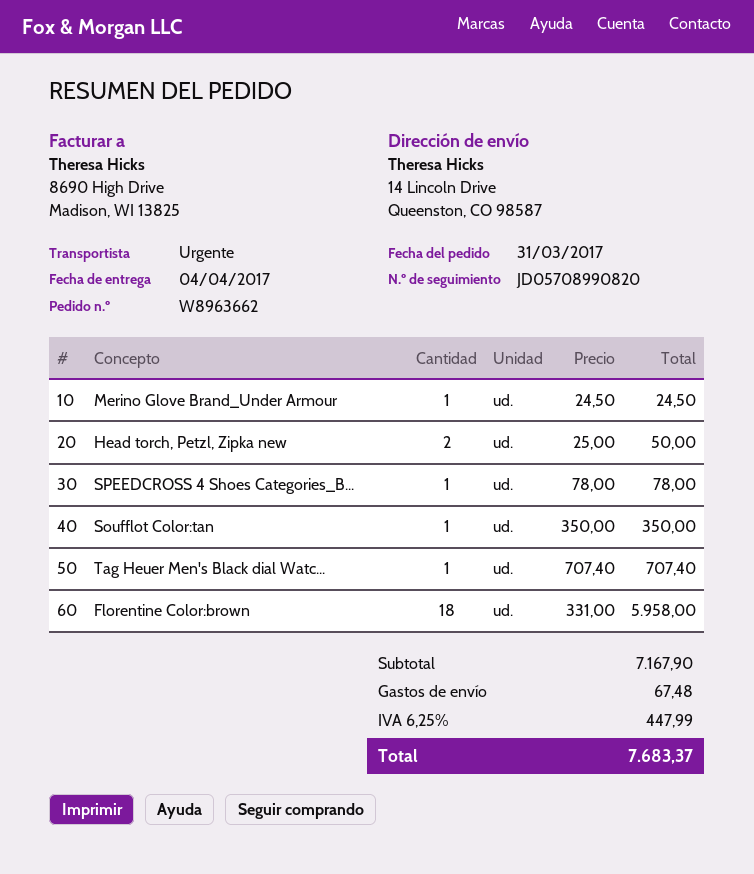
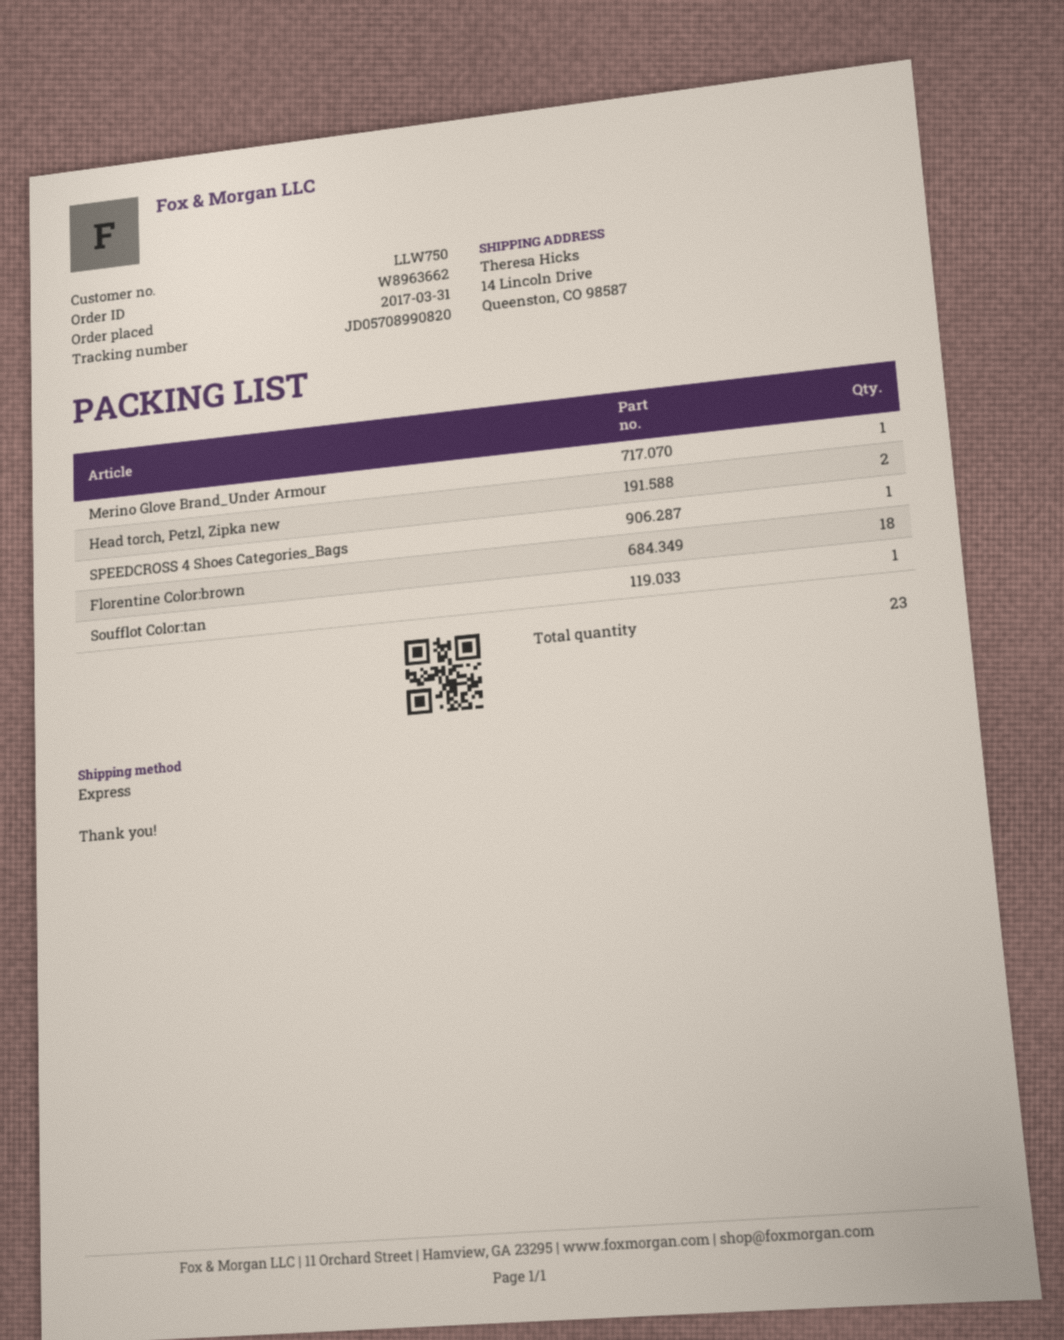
Tag Heuer Men's Black dial Watc...: 1 -> none

